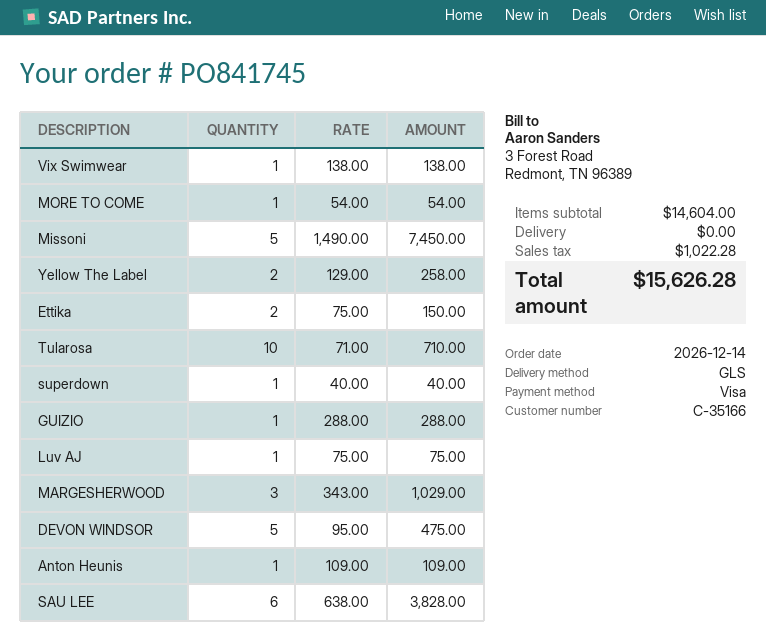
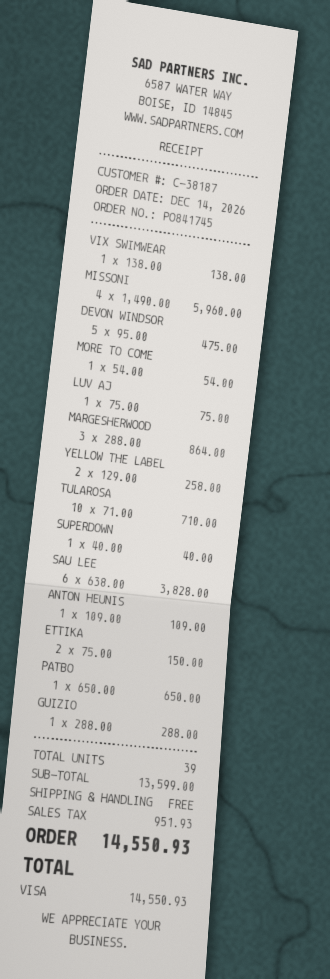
customer number: C-35166 -> C-38187
Missoni: 5 x 1490.00 = 7450.00 -> 4 x 1490.00 = 5960.00
MARGESHERWOOD: 3 x 343.00 = 1029.00 -> 3 x 288.00 = 864.00
PATBO: none -> 1 x 650.00 = 650.00
subtotal: 14604.00 -> 13599.00
tax: 1022.28 -> 951.93
total: 15626.28 -> 14550.93

